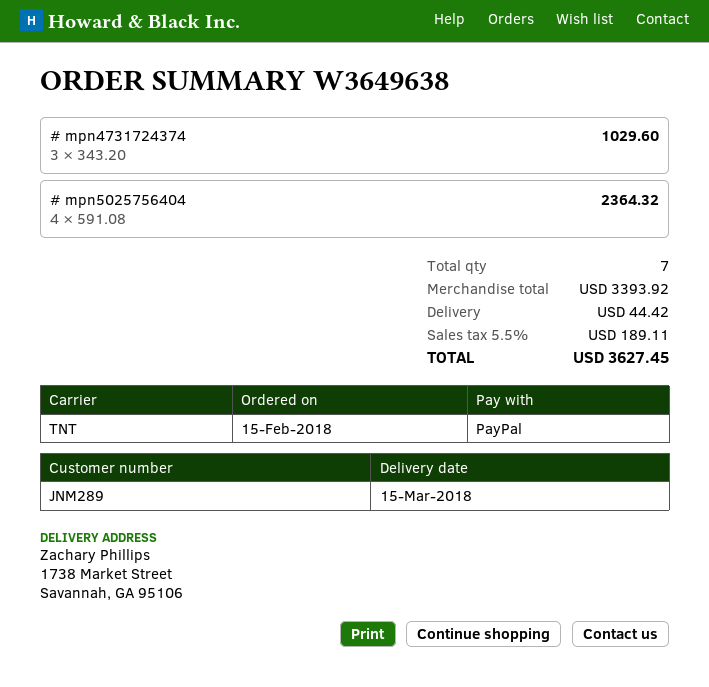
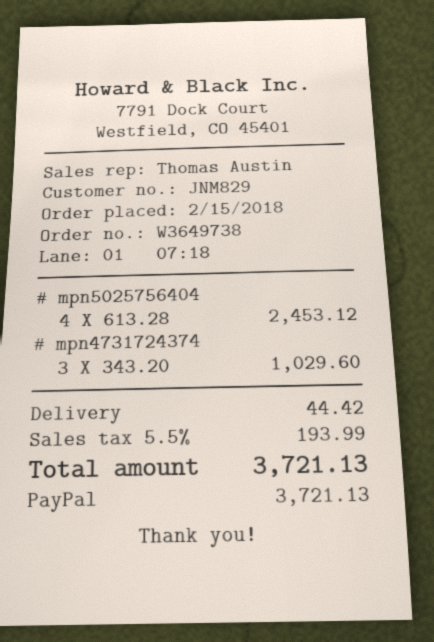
order number: W3649638 -> W3649738
customer number: JNM289 -> JNM829
# mpn5025756404: 4 x 591.08 = 2364.32 -> 4 x 613.28 = 2453.12
tax: 5.5% = 189.11 -> 5.5% = 193.99
total: 3627.45 -> 3721.13

